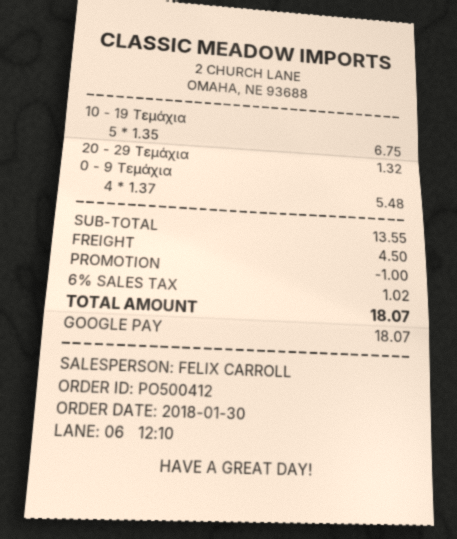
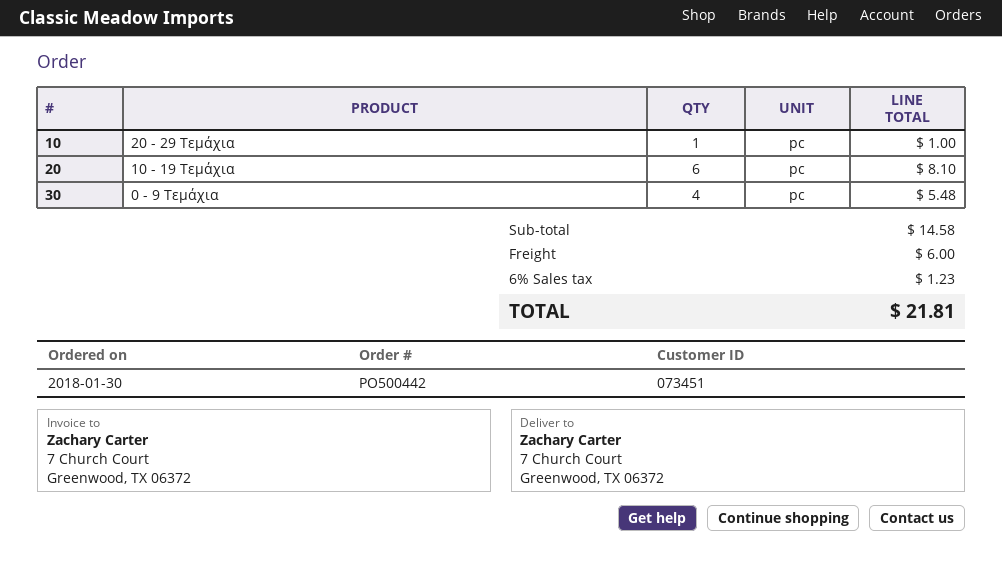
order number: PO500412 -> PO500442
10 - 19 Τεμάχια: 5 for 6.75 -> 6 for 8.10
20 - 29 Τεμάχια: 1 for 1.32 -> 1 for 1.00
subtotal: 13.55 -> 14.58
discount: 1.00 -> none
shipping: 4.50 -> 6.00
tax: 6% = 1.02 -> 6% = 1.23
total: 18.07 -> 21.81

